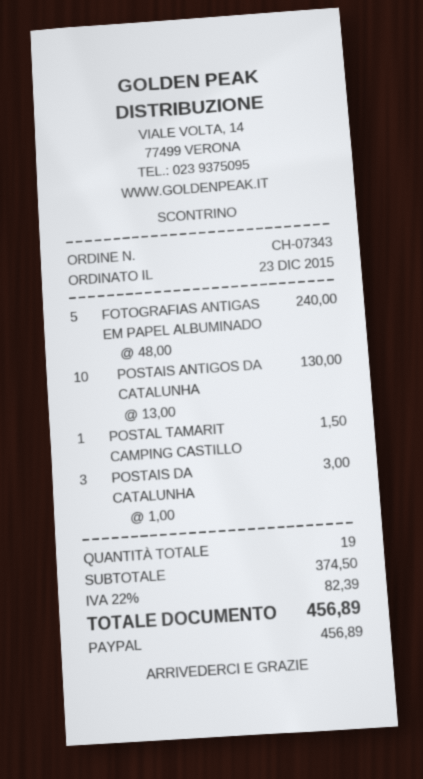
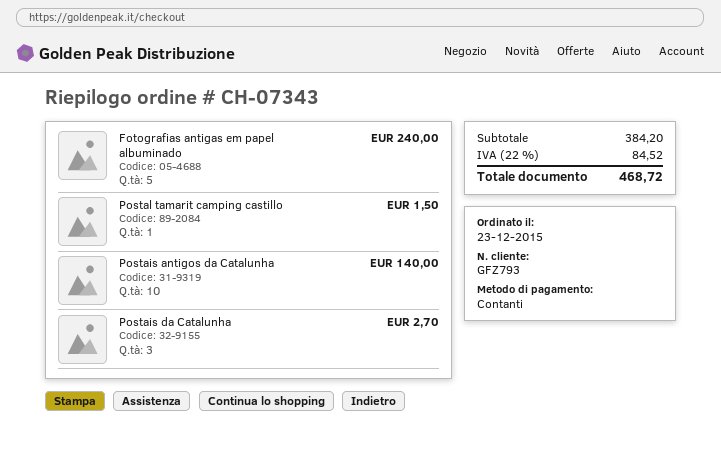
payment method: PayPal -> cash
POSTAIS ANTIGOS DA CATALUNHA: 10 for 130.00 -> 10 for 140.00
POSTAIS DA CATALUNHA: 3 for 3.00 -> 3 for 2.70
subtotal: 374.50 -> 384.20
tax: 22% = 82.39 -> 22% = 84.52
total: 456.89 -> 468.72

